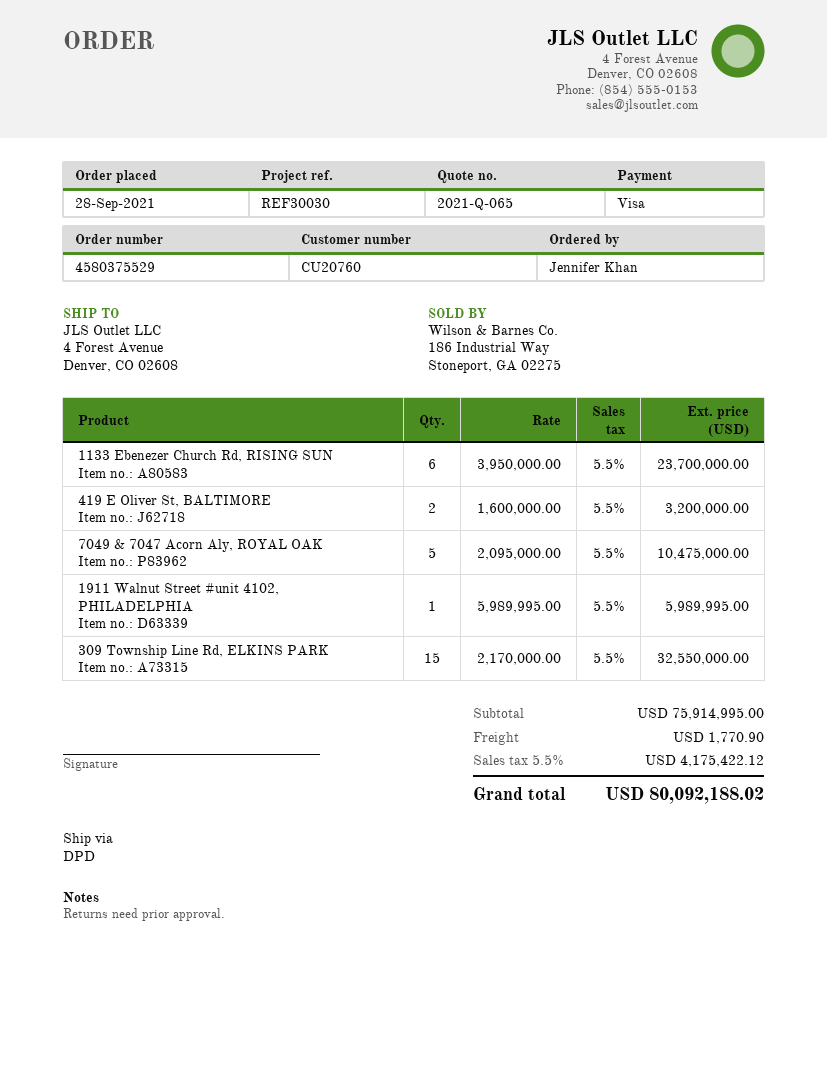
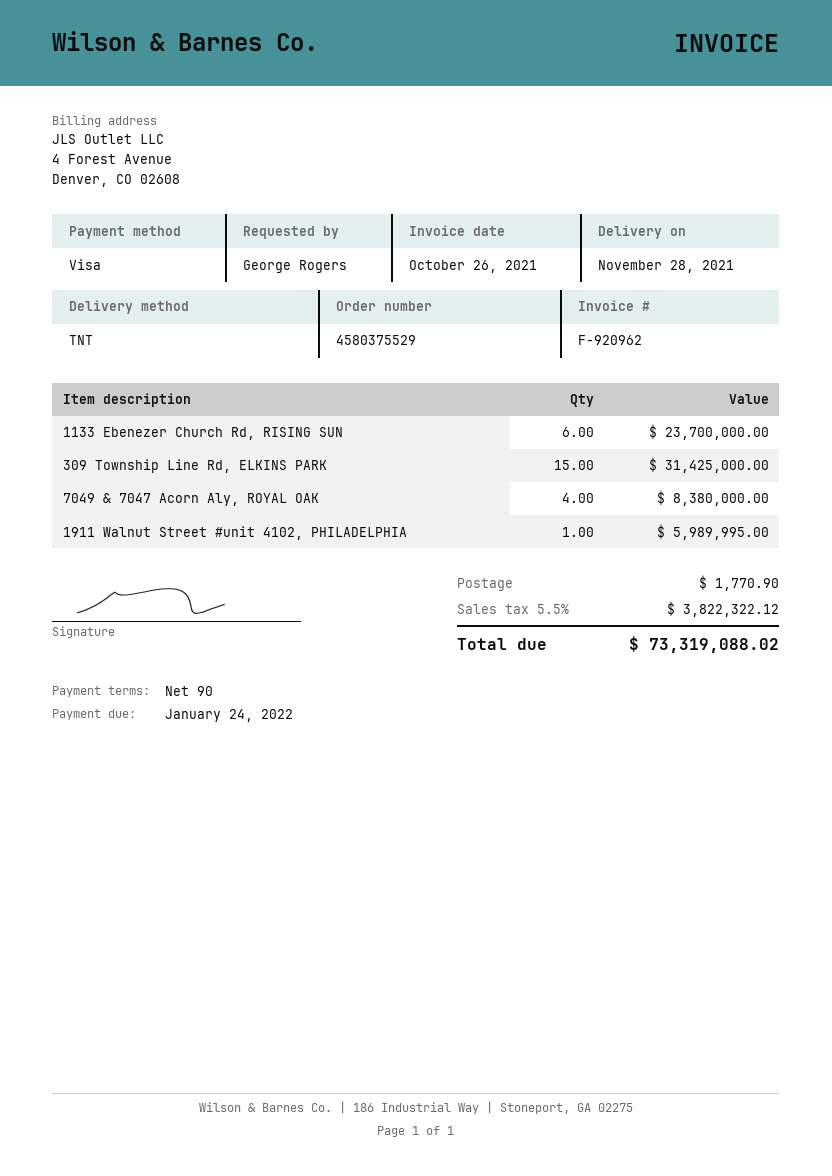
ordered by: Jennifer Khan -> George Rogers
shipping method: DPD -> TNT
419 E Oliver St, BALTIMORE: 2 for 3200000.00 -> none
7049 & 7047 Acorn Aly, ROYAL OAK: 5 for 10475000.00 -> 4 for 8380000.00
309 Township Line Rd, ELKINS PARK: 15 for 32550000.00 -> 15 for 31425000.00
tax: 5.5% = 4175422.12 -> 5.5% = 3822322.12
total: 80092188.02 -> 73319088.02

